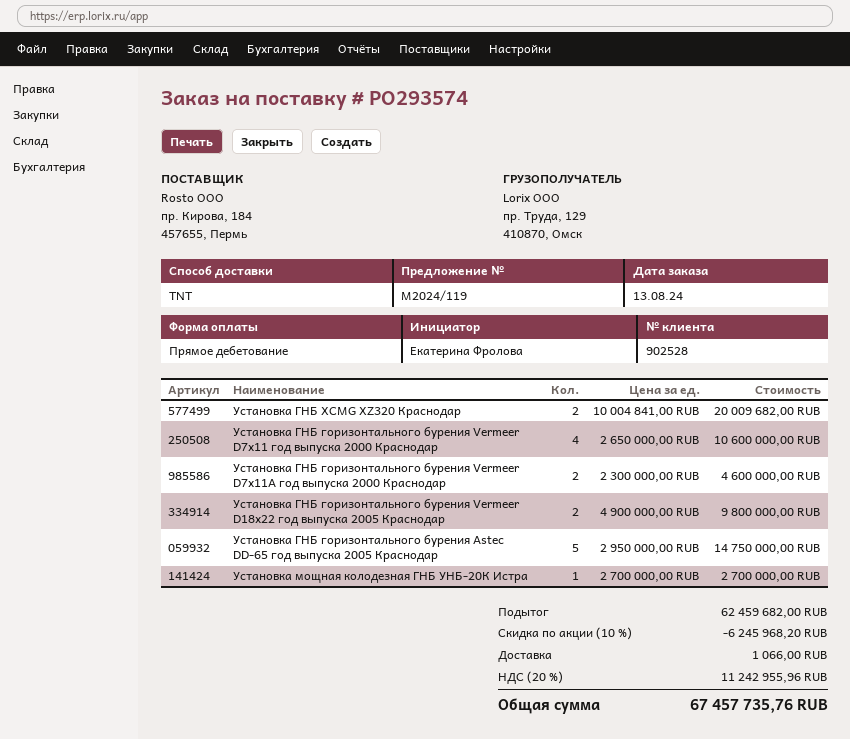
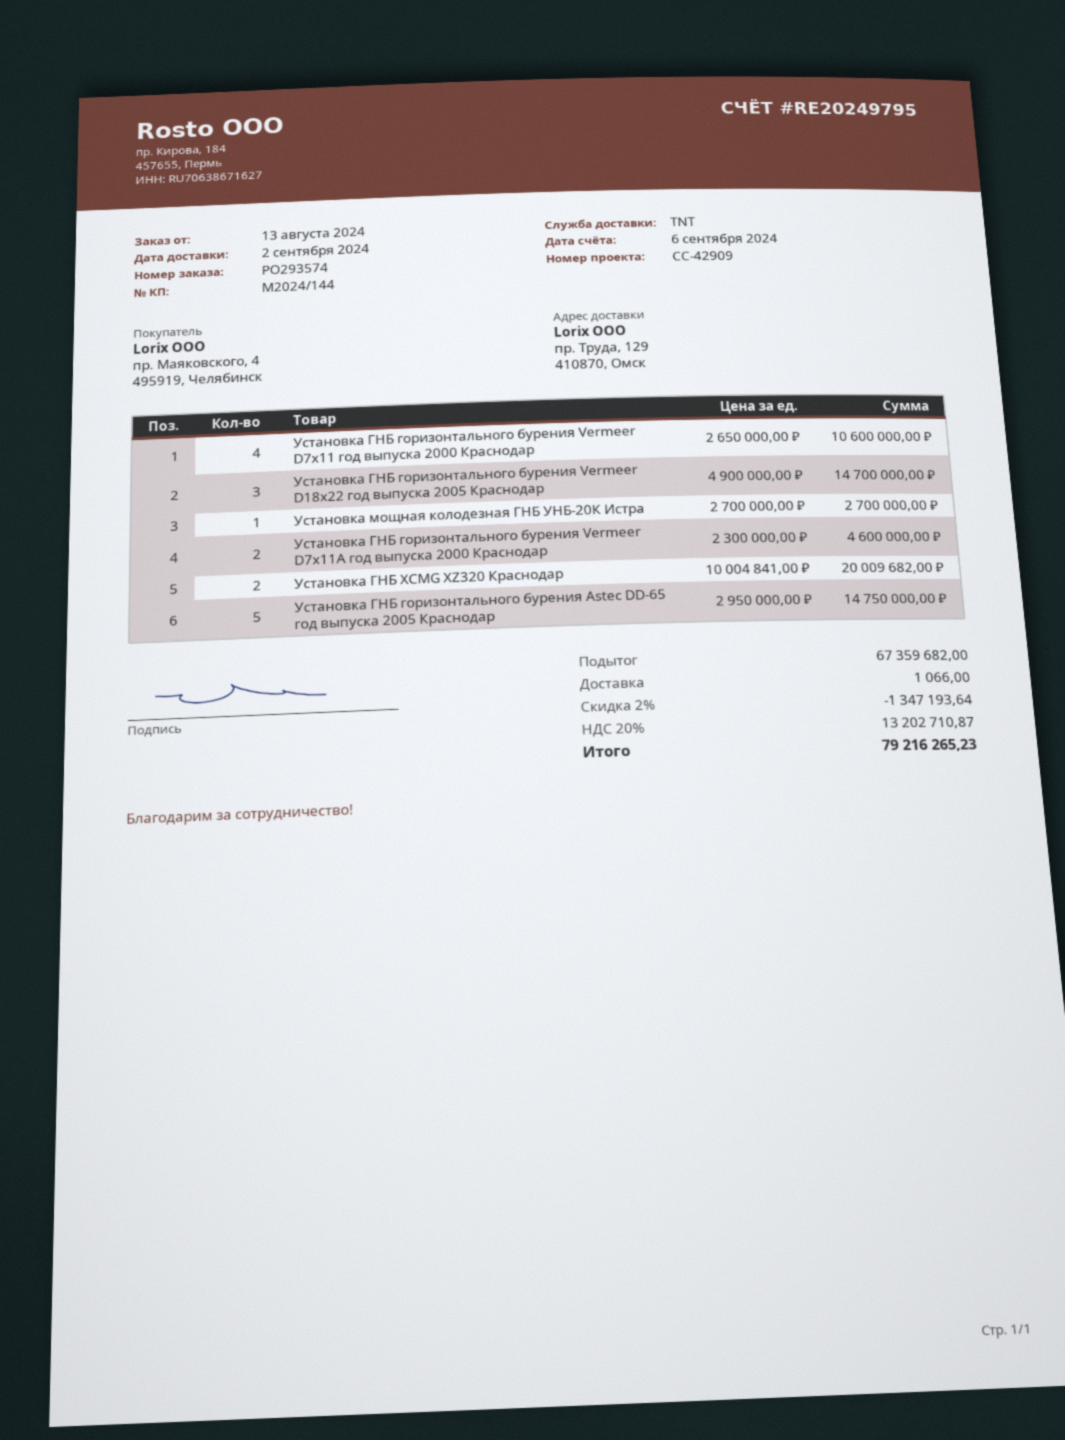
quote number: M2024/119 -> M2024/144
Установка ГНБ горизонтального бурения Vermeer D18x22 год выпуска 2005 Краснодар: 2 x 4900000.00 = 9800000.00 -> 3 x 4900000.00 = 14700000.00
subtotal: 62459682.00 -> 67359682.00
discount: 10% = 6245968.20 -> 2% = 1347193.64
tax: 20% = 11242955.96 -> 20% = 13202710.87
total: 67457735.76 -> 79216265.23

